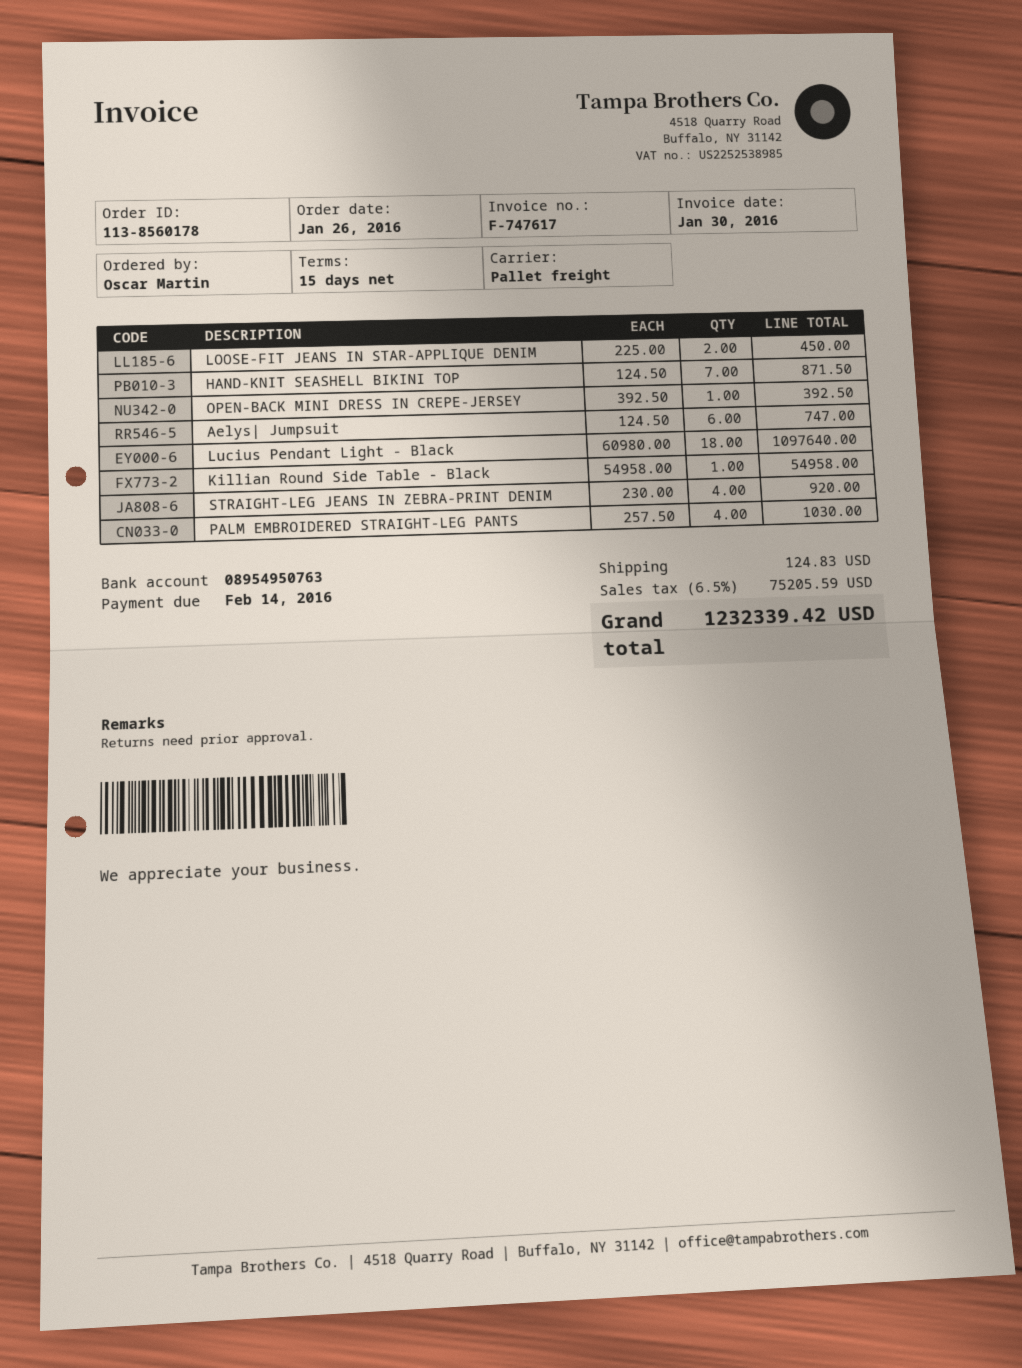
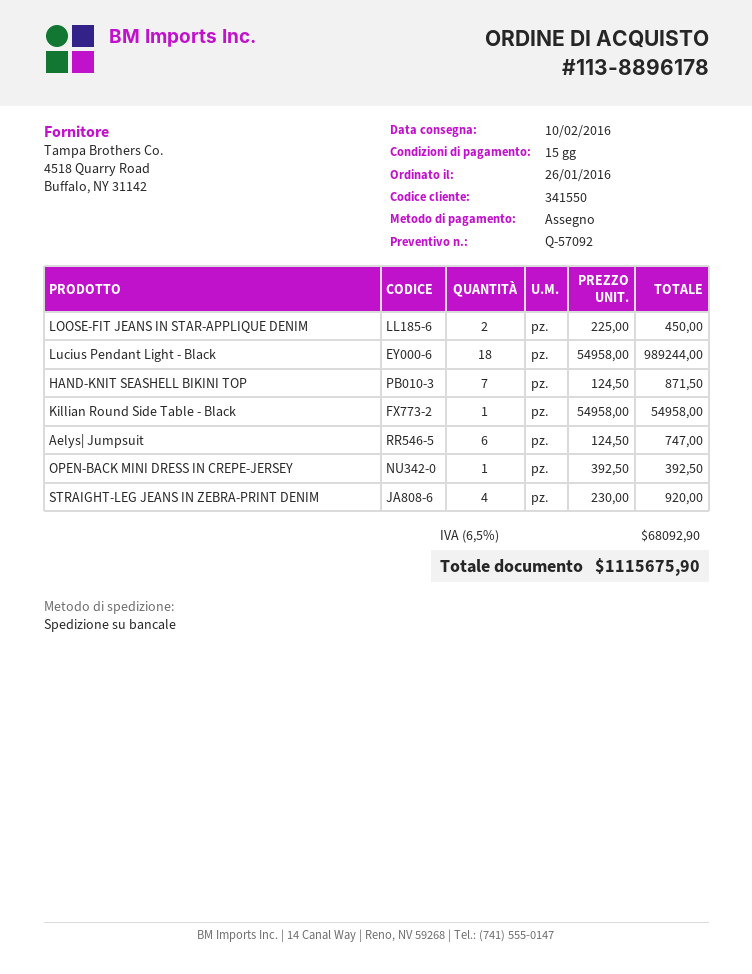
order number: 113-8560178 -> 113-8896178
Lucius Pendant Light - Black: 18 x 60980.00 = 1097640.00 -> 18 x 54958.00 = 989244.00
PALM EMBROIDERED STRAIGHT-LEG PANTS: 4 x 257.50 = 1030.00 -> none
shipping: 124.83 -> none
tax: 6.5% = 75205.59 -> 6.5% = 68092.90
total: 1232339.42 -> 1115675.90

